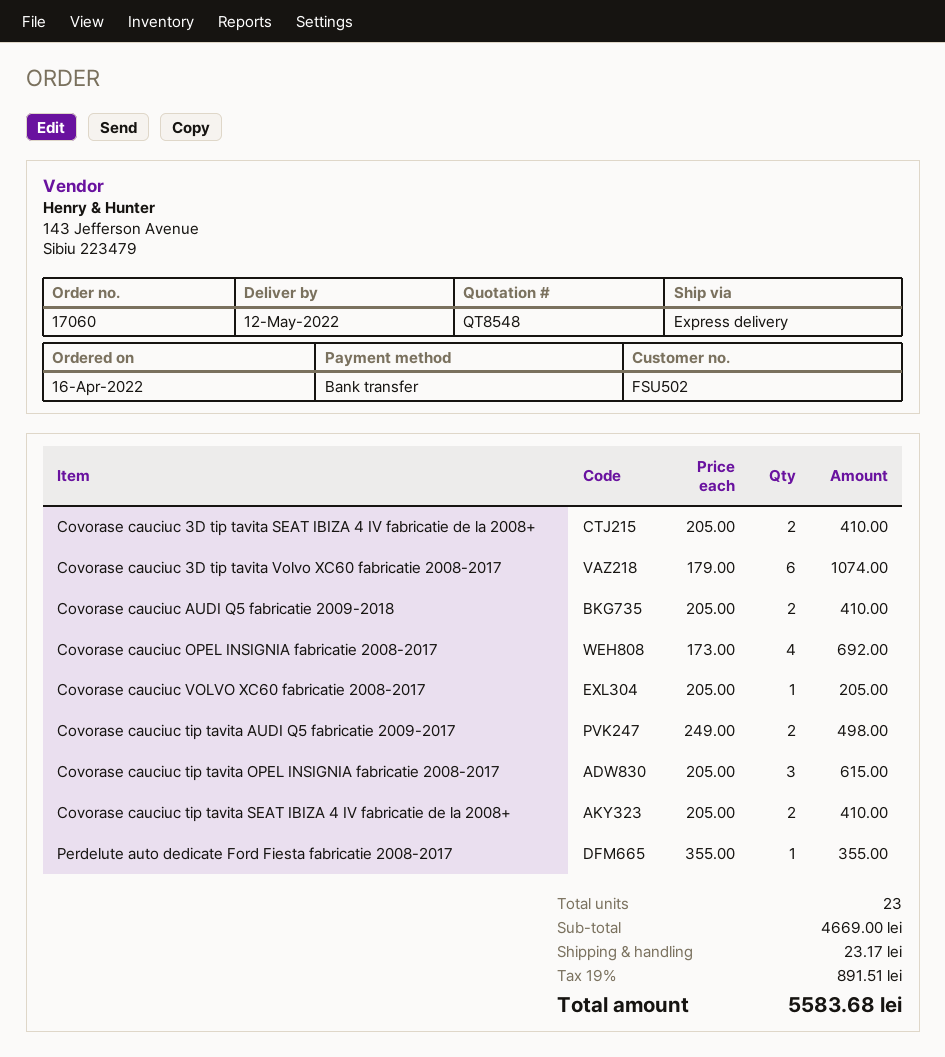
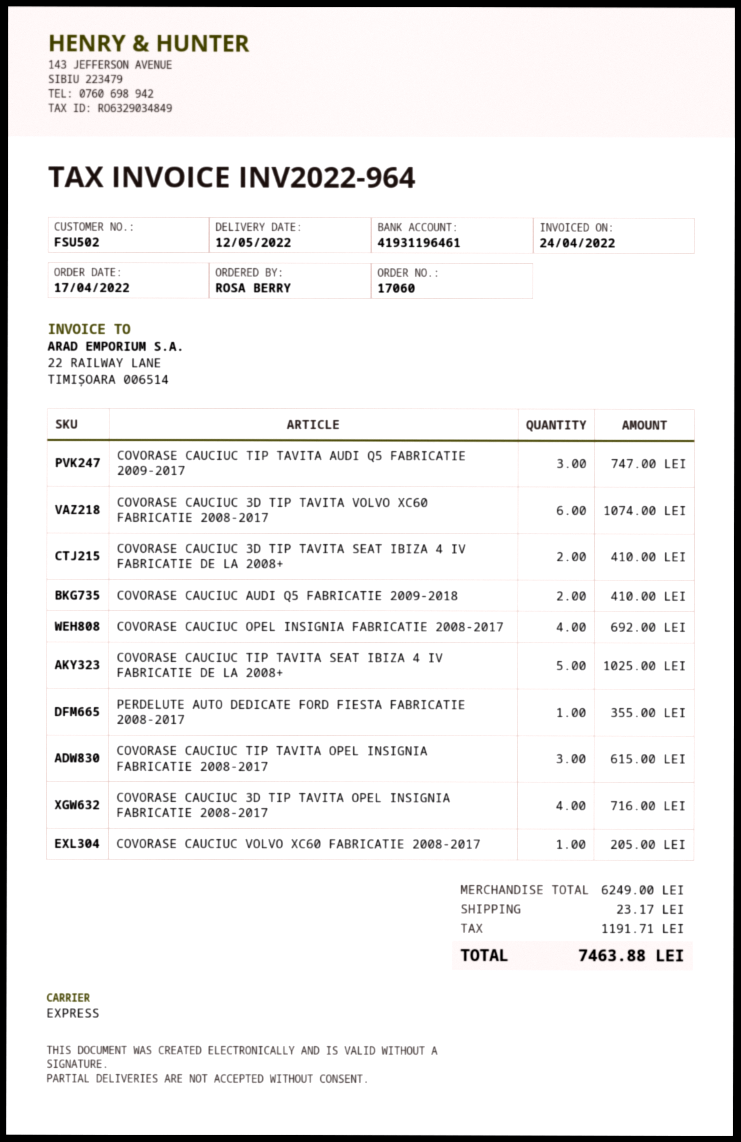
order date: 2022-04-16 -> 2022-04-17
Covorase cauciuc tip tavita AUDI Q5 fabricatie 2009-2017: 2 for 498.00 -> 3 for 747.00
Covorase cauciuc tip tavita SEAT IBIZA 4 IV fabricatie de la 2008+: 2 for 410.00 -> 5 for 1025.00
COVORASE CAUCIUC 3D TIP TAVITA OPEL INSIGNIA FABRICATIE 2008-2017: none -> 4 for 716.00
subtotal: 4669.00 -> 6249.00
tax: 891.51 -> 1191.71
total: 5583.68 -> 7463.88

